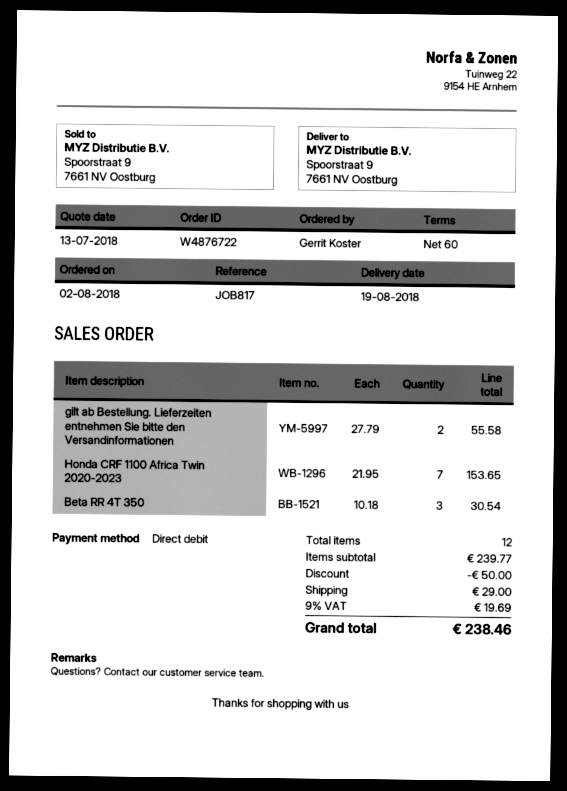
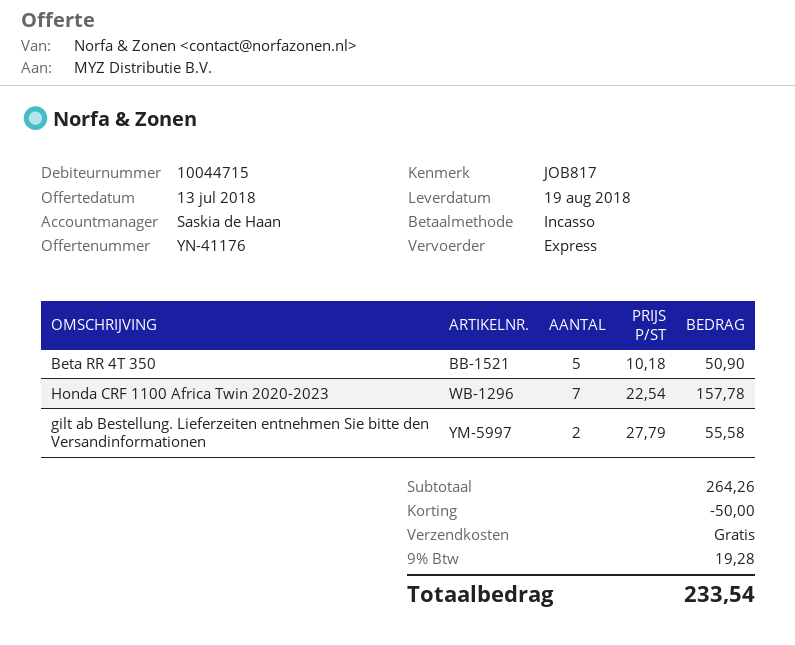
Honda CRF 1100 Africa Twin 2020-2023: 7 x 21.95 = 153.65 -> 7 x 22.54 = 157.78
Beta RR 4T 350: 3 x 10.18 = 30.54 -> 5 x 10.18 = 50.90
subtotal: 239.77 -> 264.26
shipping: 29.00 -> 0.00
tax: 9% = 19.69 -> 9% = 19.28
total: 238.46 -> 233.54

